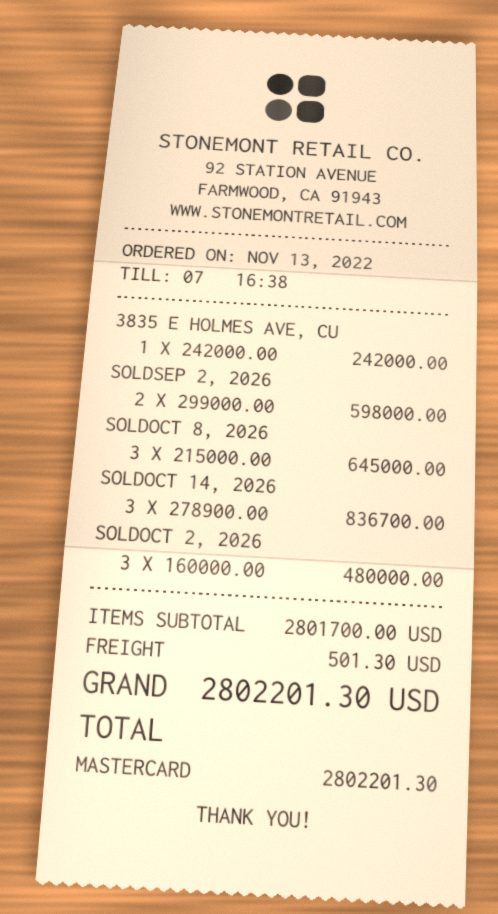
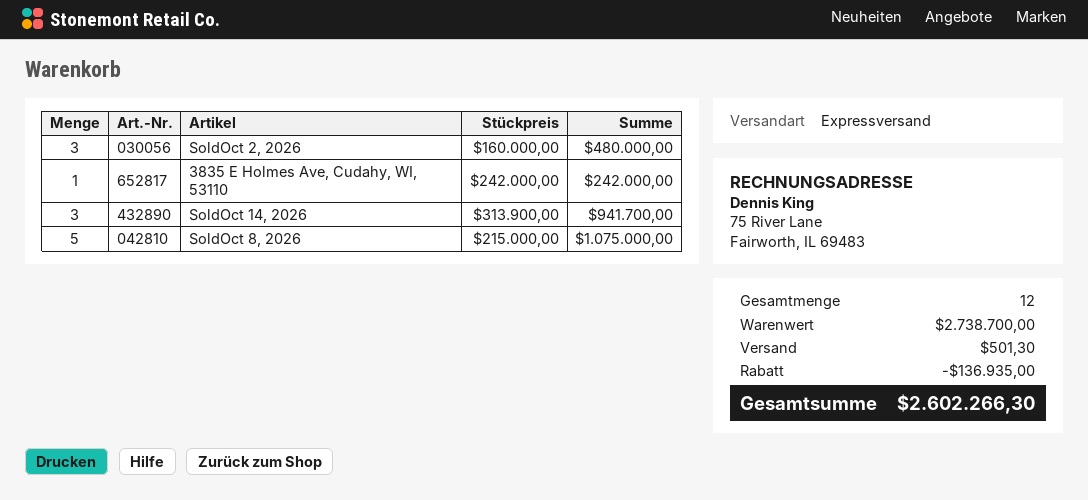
SOLDSEP 2, 2026: 2 x 299000.00 = 598000.00 -> none
SOLDOCT 8, 2026: 3 x 215000.00 = 645000.00 -> 5 x 215000.00 = 1075000.00
SOLDOCT 14, 2026: 3 x 278900.00 = 836700.00 -> 3 x 313900.00 = 941700.00
subtotal: 2801700.00 -> 2738700.00
discount: none -> 136935.00
total: 2802201.30 -> 2602266.30

